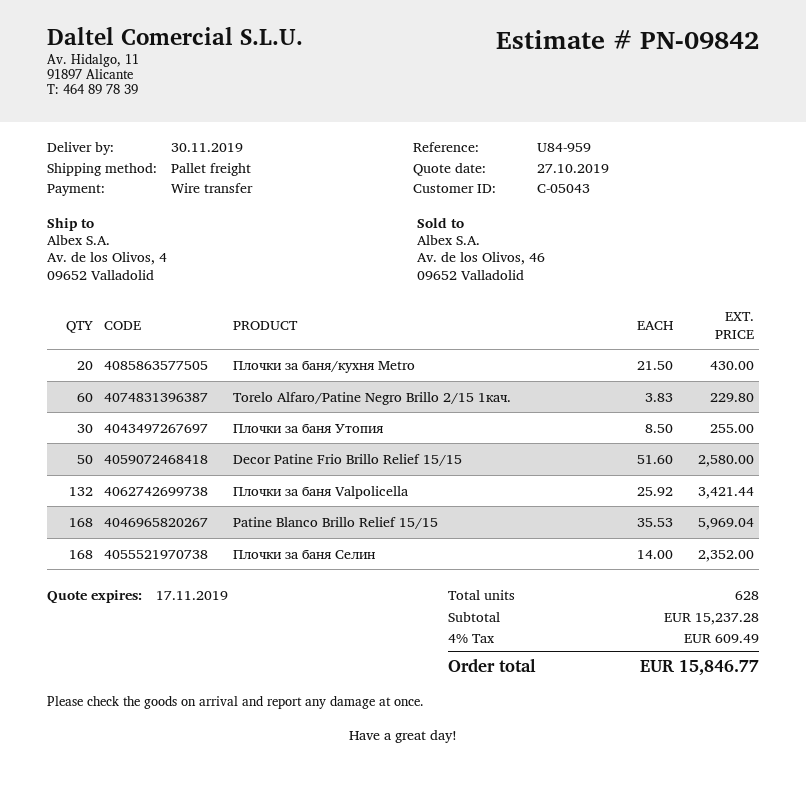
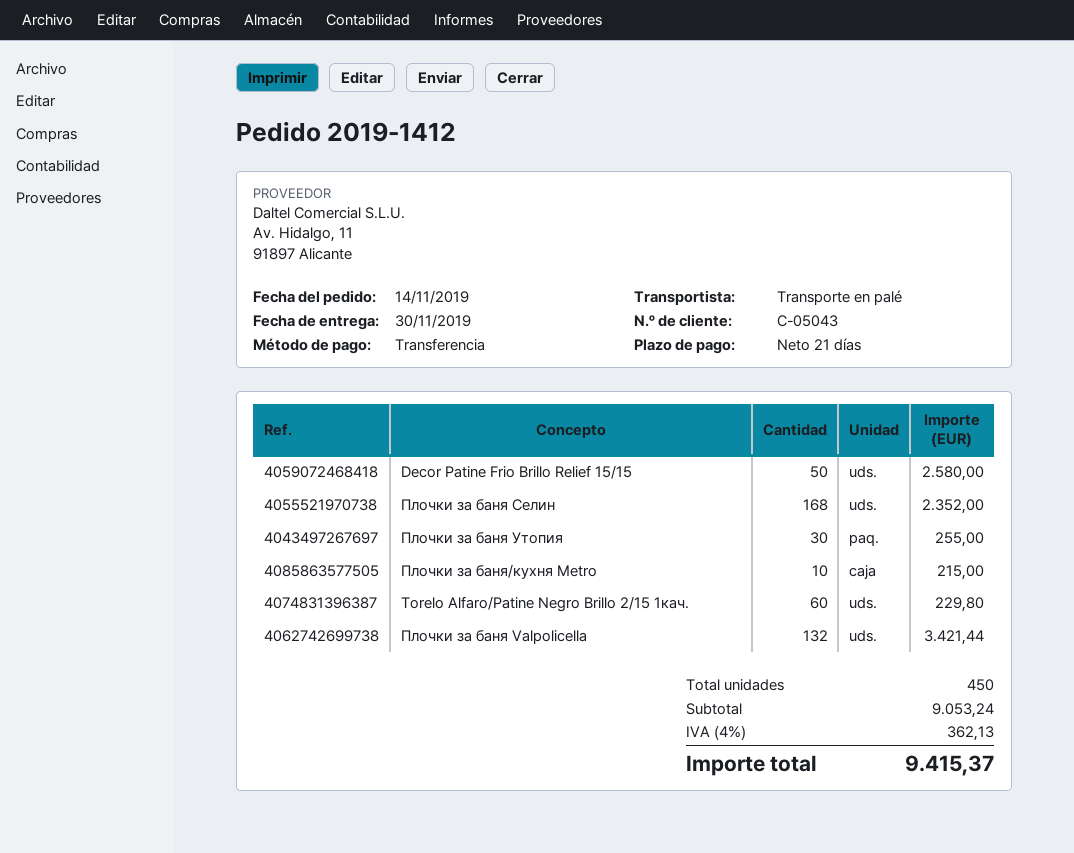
Плочки за баня/кухня Metro: 20 for 430.00 -> 10 for 215.00
Patine Blanco Brillo Relief 15/15: 168 for 5969.04 -> none
total quantity: 628 -> 450
subtotal: 15237.28 -> 9053.24
tax: 4% = 609.49 -> 4% = 362.13
total: 15846.77 -> 9415.37

